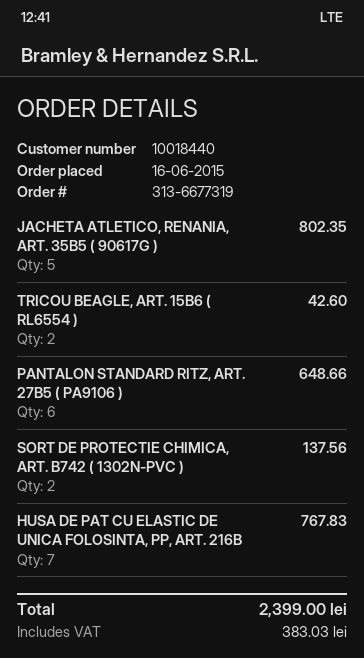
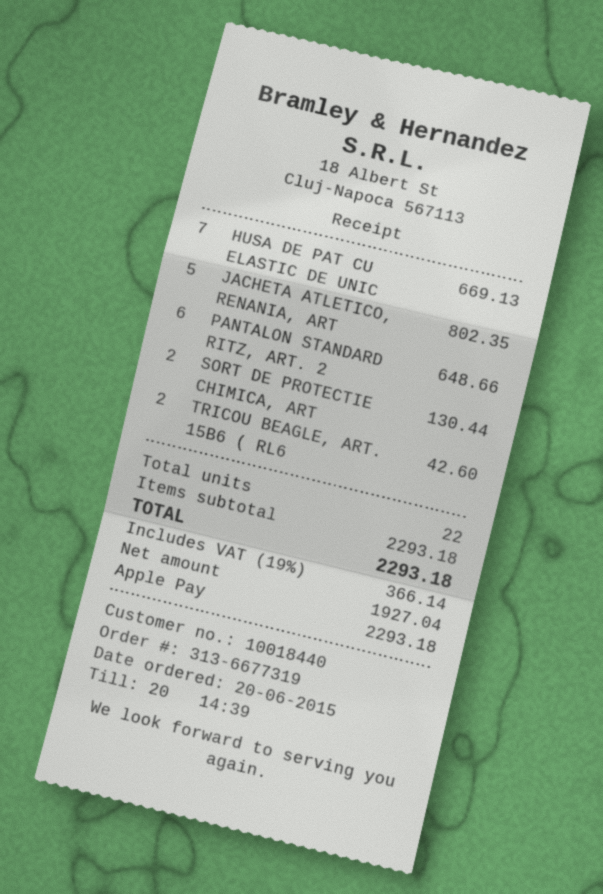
order date: 2015-06-16 -> 2015-06-20
SORT DE PROTECTIE CHIMICA, ART. B742 ( 1302N-PVC ): 2 for 137.56 -> 2 for 130.44
HUSA DE PAT CU ELASTIC DE UNICA FOLOSINTA, PP, ART. 216B: 7 for 767.83 -> 7 for 669.13
tax: 383.03 -> 366.14
total: 2399.00 -> 2293.18

